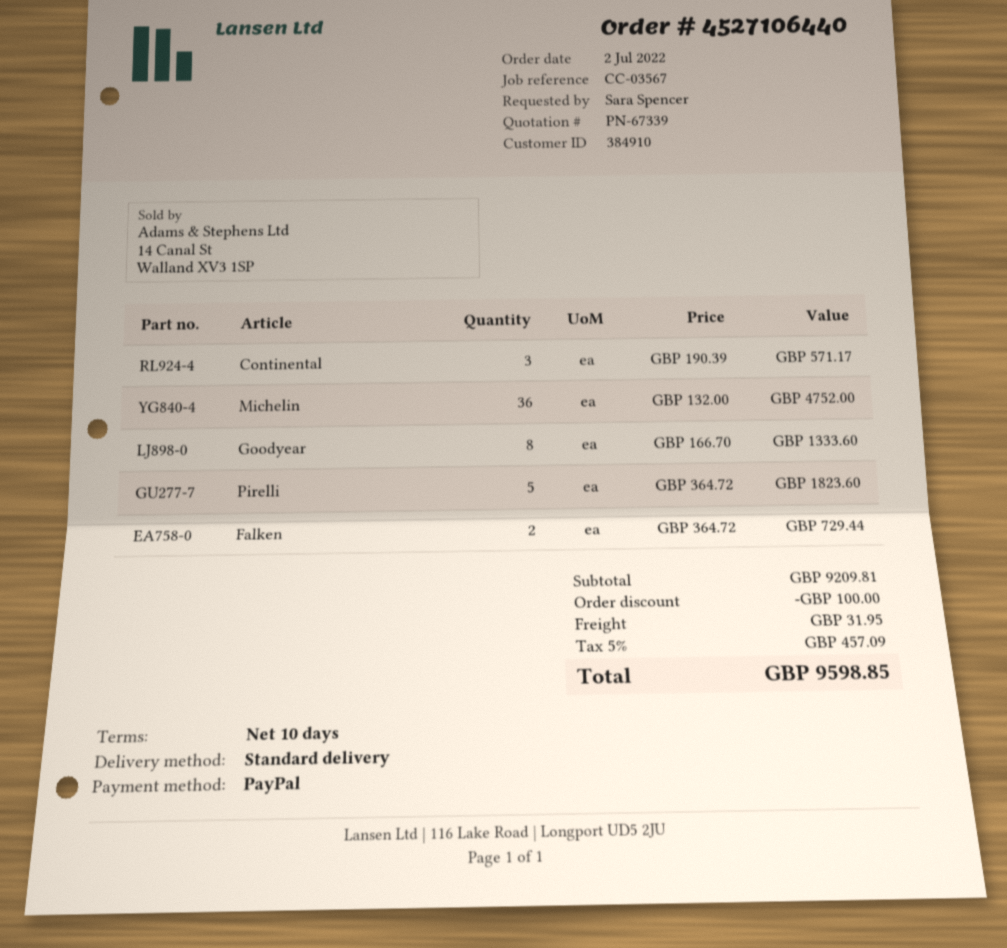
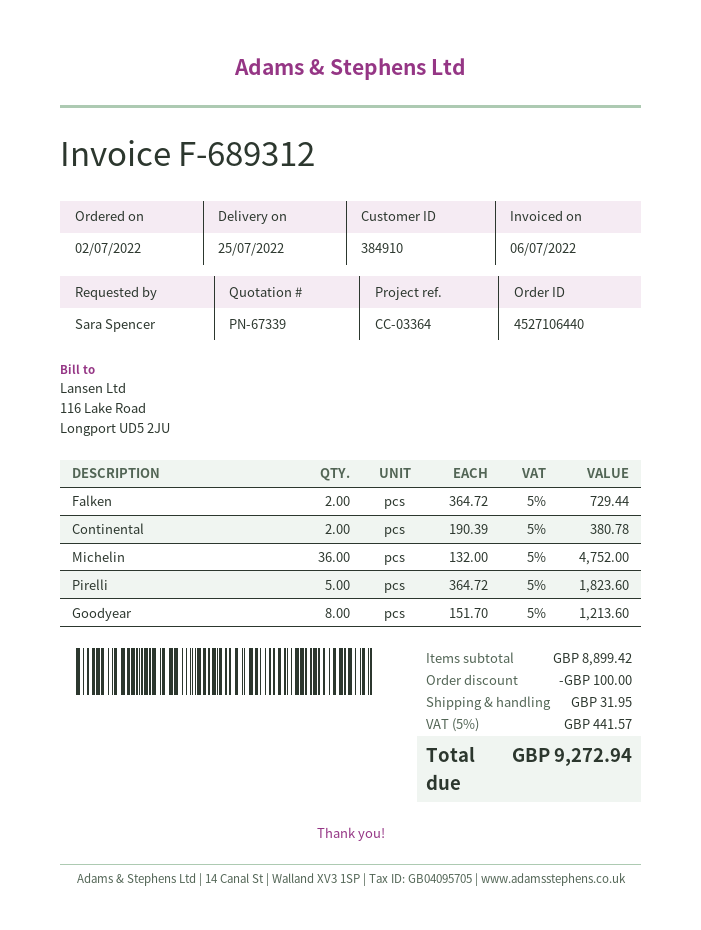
reference: CC-03567 -> CC-03364
Continental: 3 x 190.39 = 571.17 -> 2 x 190.39 = 380.78
Goodyear: 8 x 166.70 = 1333.60 -> 8 x 151.70 = 1213.60
subtotal: 9209.81 -> 8899.42
tax: 5% = 457.09 -> 5% = 441.57
total: 9598.85 -> 9272.94

